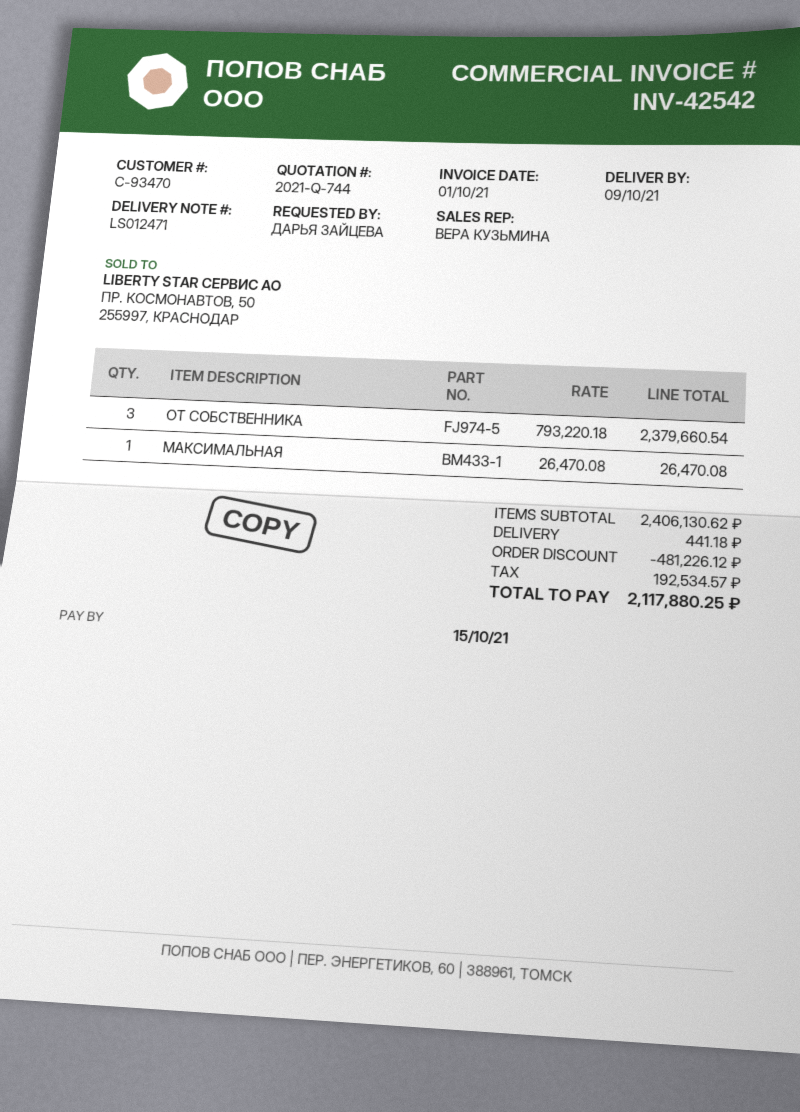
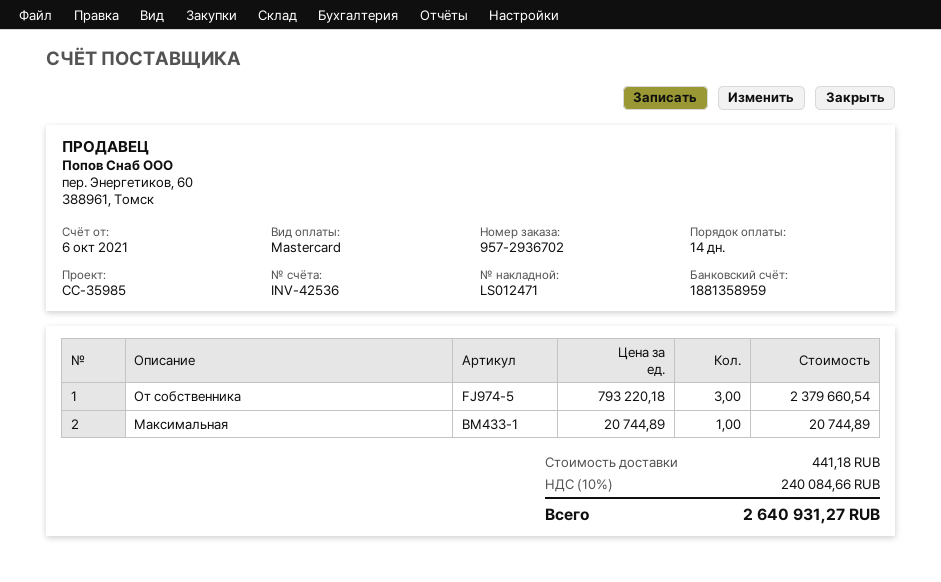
invoice number: INV-42542 -> INV-42536
invoice date: 2021-10-01 -> 2021-10-06
МАКСИМАЛЬНАЯ: 1 x 26470.08 = 26470.08 -> 1 x 20744.89 = 20744.89
discount: 481226.12 -> none
tax: 192534.57 -> 240084.66
total: 2117880.25 -> 2640931.27

